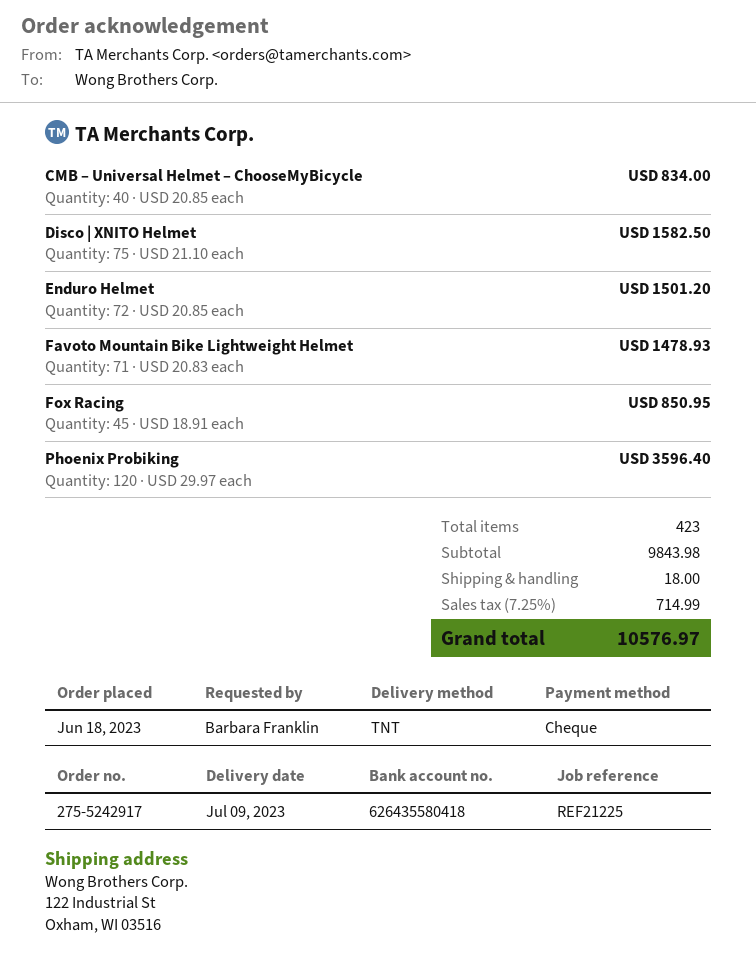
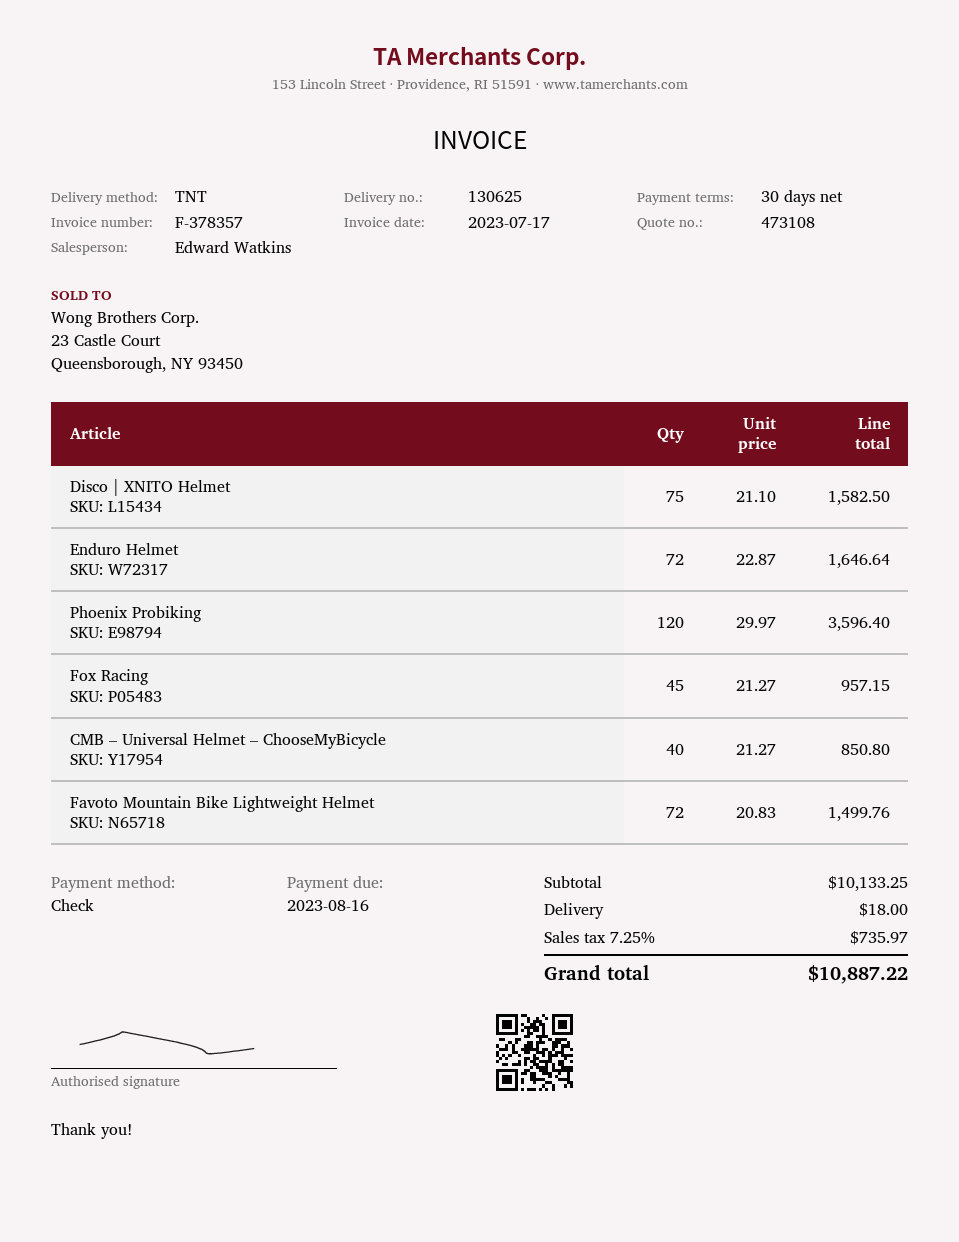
CMB – Universal Helmet – ChooseMyBicycle: 40 x 20.85 = 834.00 -> 40 x 21.27 = 850.80
Enduro Helmet: 72 x 20.85 = 1501.20 -> 72 x 22.87 = 1646.64
Favoto Mountain Bike Lightweight Helmet: 71 x 20.83 = 1478.93 -> 72 x 20.83 = 1499.76
Fox Racing: 45 x 18.91 = 850.95 -> 45 x 21.27 = 957.15
subtotal: 9843.98 -> 10133.25
tax: 7.25% = 714.99 -> 7.25% = 735.97
total: 10576.97 -> 10887.22

